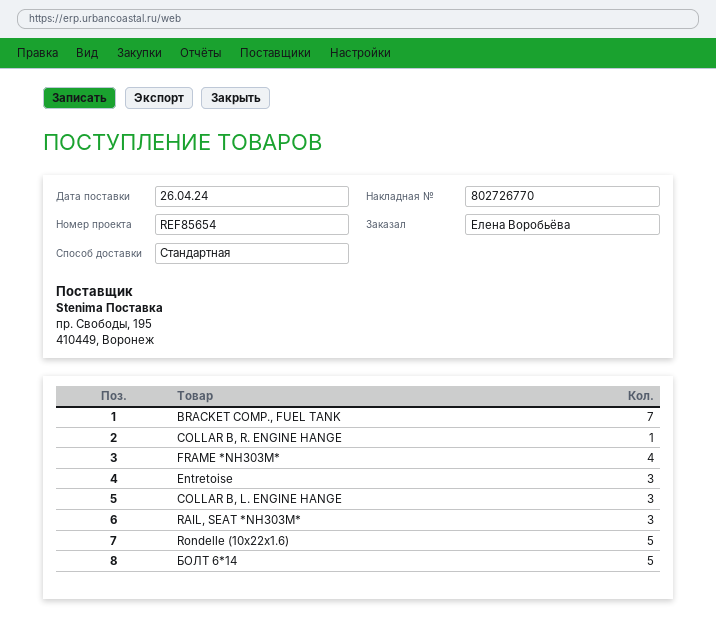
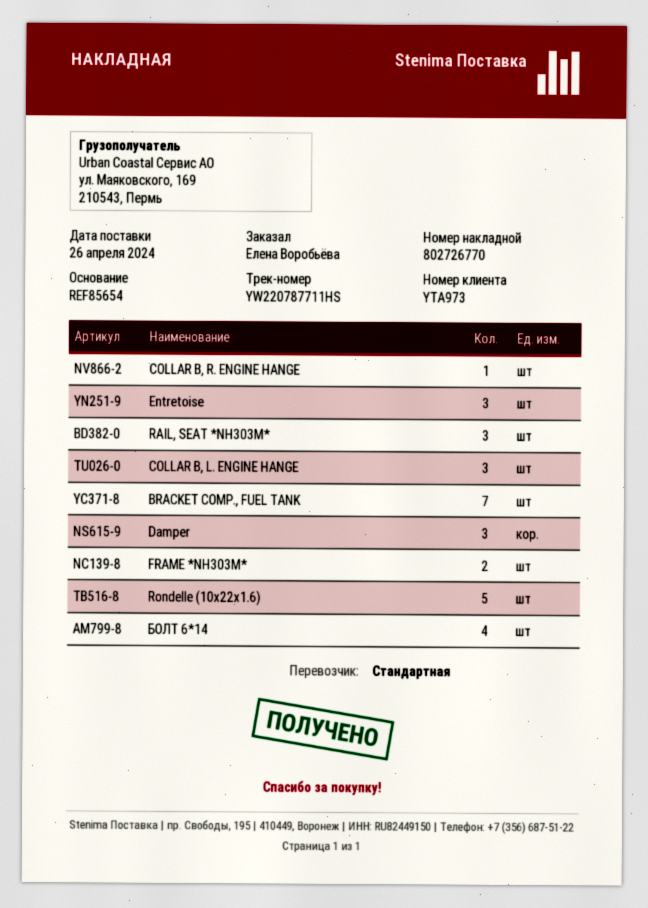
FRAME *NH303M*: 4 -> 2
БОЛТ 6*14: 5 -> 4
Damper: none -> 3

